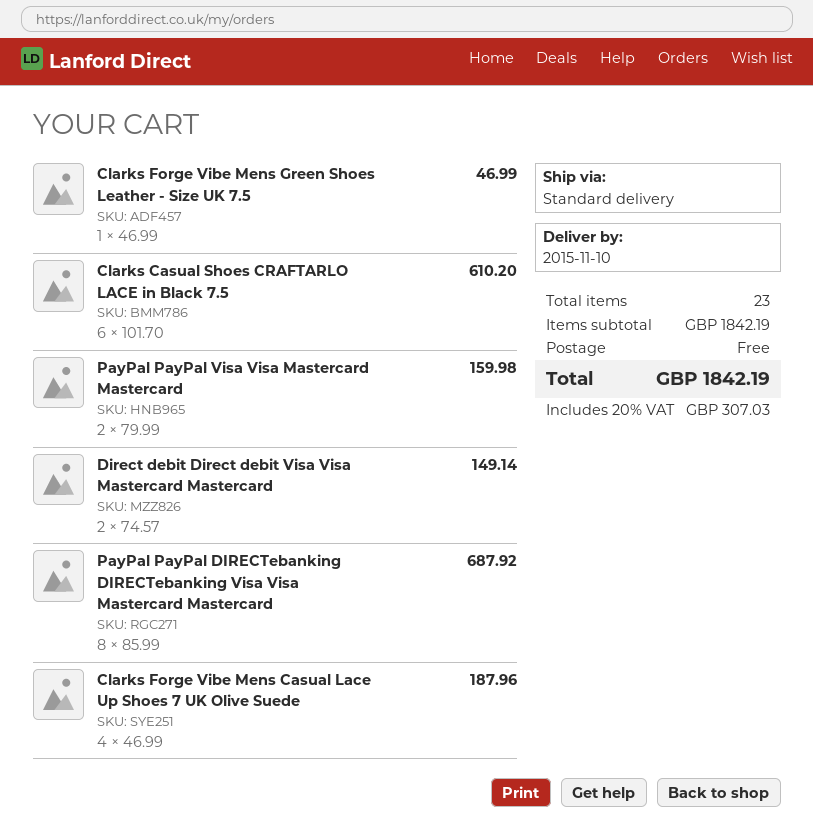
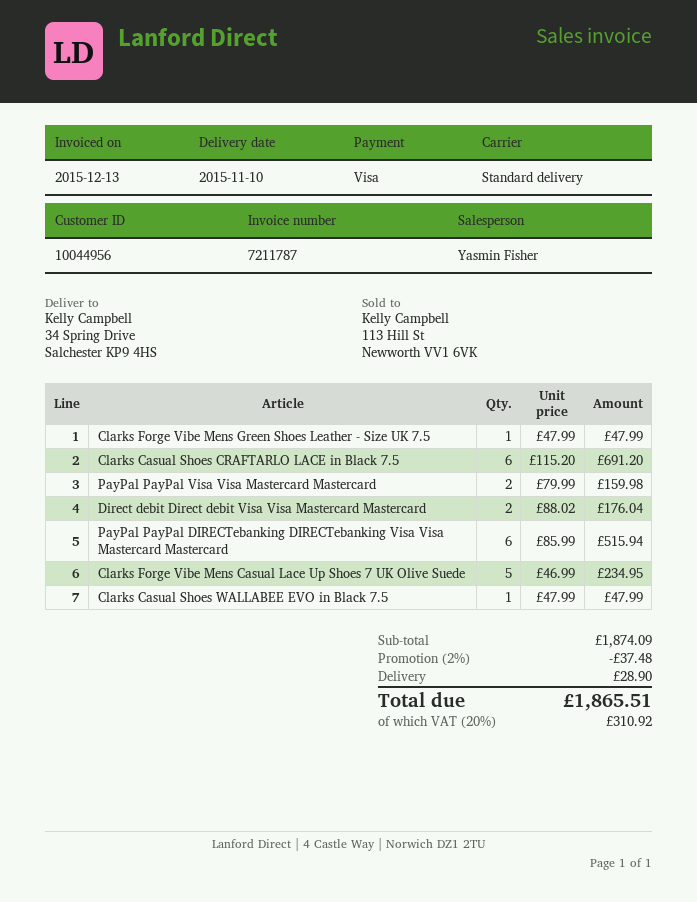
Clarks Forge Vibe Mens Green Shoes Leather - Size UK 7.5: 1 x 46.99 = 46.99 -> 1 x 47.99 = 47.99
Clarks Casual Shoes CRAFTARLO LACE in Black 7.5: 6 x 101.70 = 610.20 -> 6 x 115.20 = 691.20
Direct debit Direct debit Visa Visa Mastercard Mastercard: 2 x 74.57 = 149.14 -> 2 x 88.02 = 176.04
PayPal PayPal DIRECTebanking DIRECTebanking Visa Visa Mastercard Mastercard: 8 x 85.99 = 687.92 -> 6 x 85.99 = 515.94
Clarks Forge Vibe Mens Casual Lace Up Shoes 7 UK Olive Suede: 4 x 46.99 = 187.96 -> 5 x 46.99 = 234.95
Clarks Casual Shoes WALLABEE EVO in Black 7.5: none -> 1 x 47.99 = 47.99
subtotal: 1842.19 -> 1874.09
discount: none -> 2% = 37.48
shipping: 0.00 -> 28.90
tax: 20% = 307.03 -> 20% = 310.92
total: 1842.19 -> 1865.51

